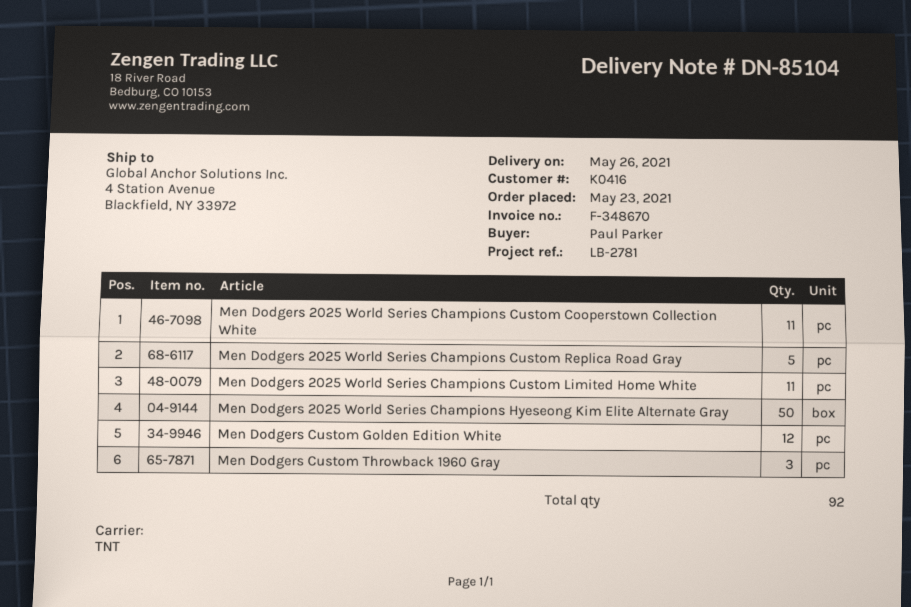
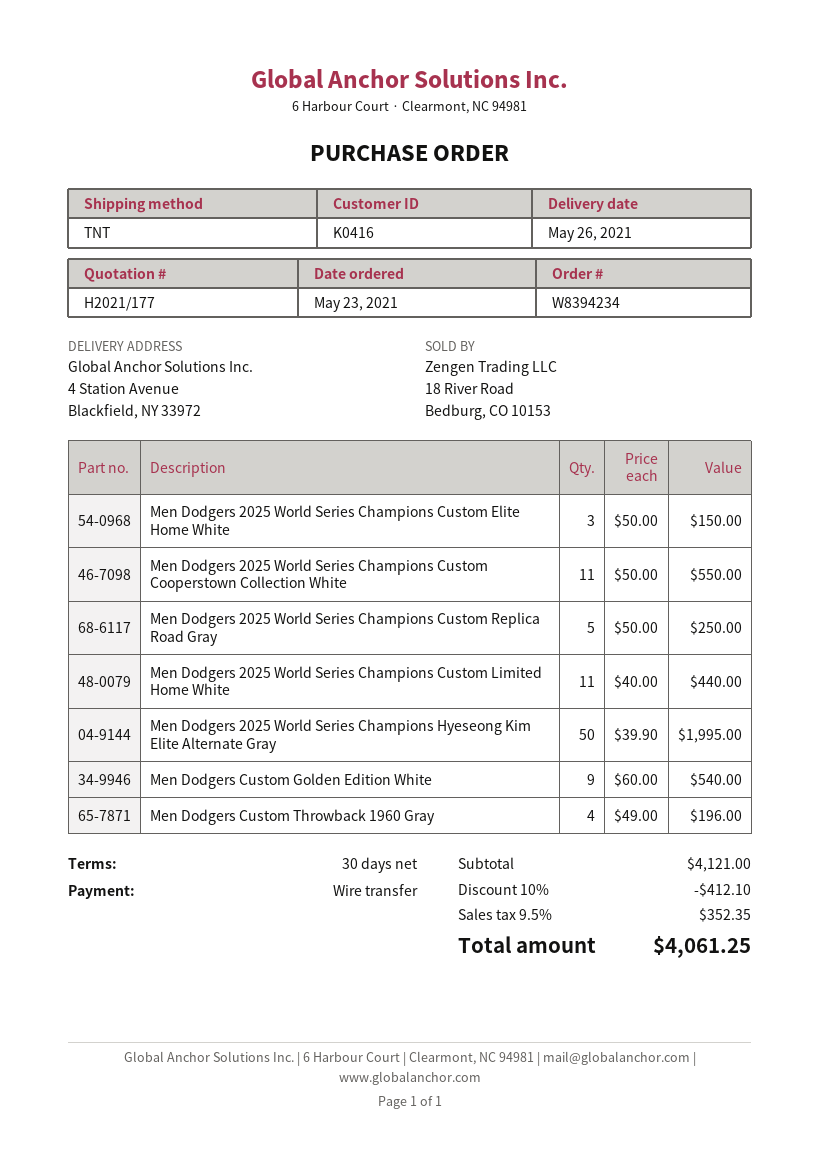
Men Dodgers Custom Golden Edition White: 12 -> 9
Men Dodgers Custom Throwback 1960 Gray: 3 -> 4
Men Dodgers 2025 World Series Champions Custom Elite Home White: none -> 3

